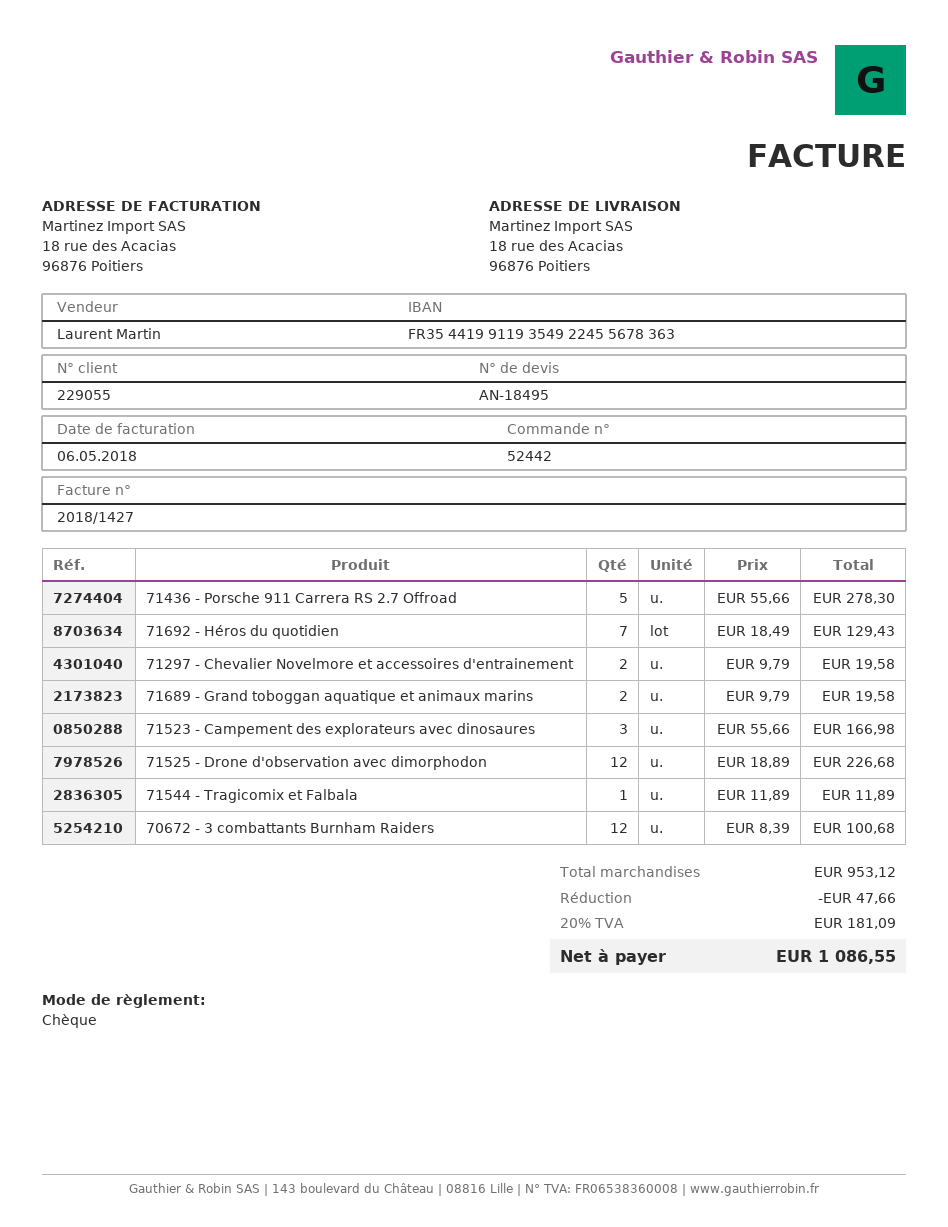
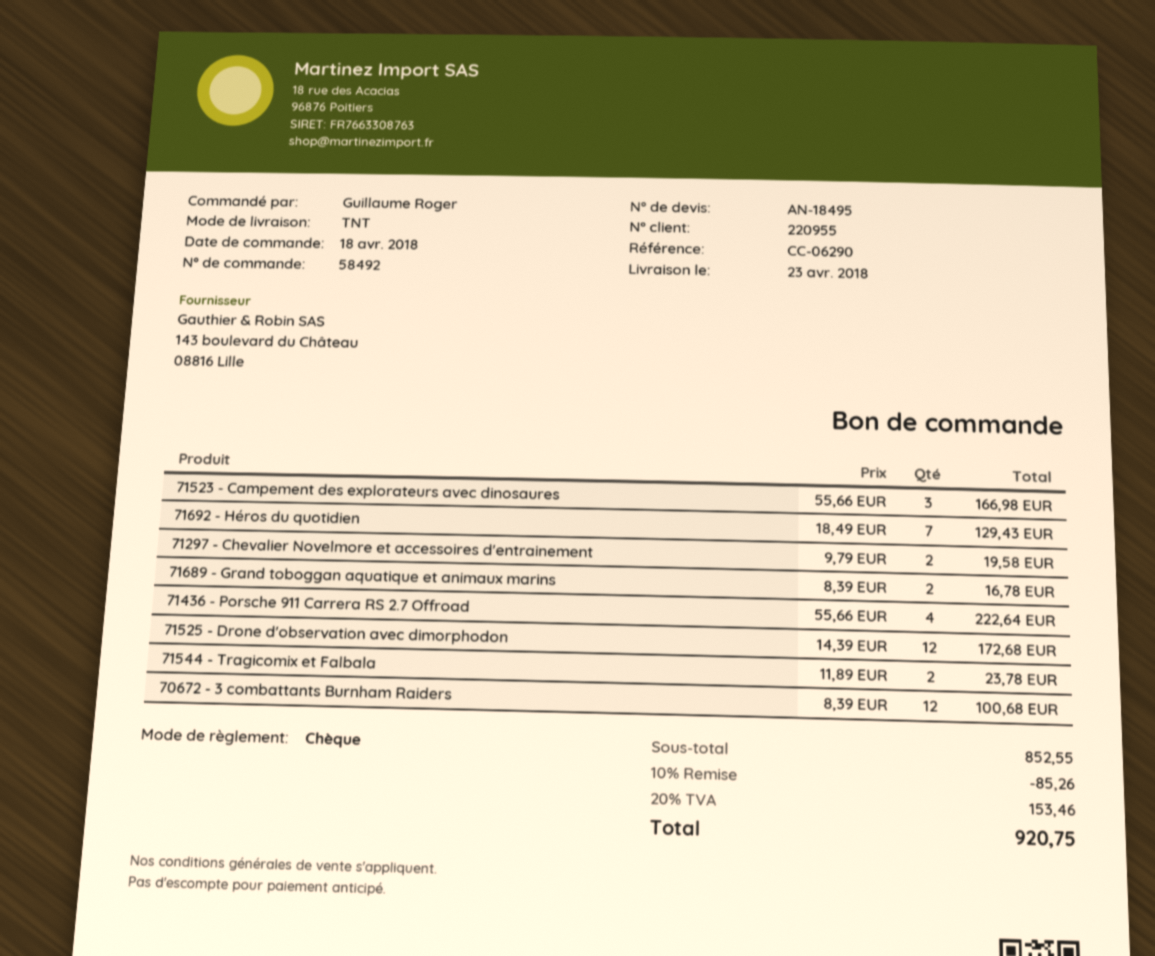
order number: 52442 -> 58492
customer number: 229055 -> 220955
71436 - Porsche 911 Carrera RS 2.7 Offroad: 5 x 55.66 = 278.30 -> 4 x 55.66 = 222.64
71689 - Grand toboggan aquatique et animaux marins: 2 x 9.79 = 19.58 -> 2 x 8.39 = 16.78
71525 - Drone d'observation avec dimorphodon: 12 x 18.89 = 226.68 -> 12 x 14.39 = 172.68
71544 - Tragicomix et Falbala: 1 x 11.89 = 11.89 -> 2 x 11.89 = 23.78
subtotal: 953.12 -> 852.55
discount: 47.66 -> 85.26
tax: 20% = 181.09 -> 20% = 153.46
total: 1086.55 -> 920.75

